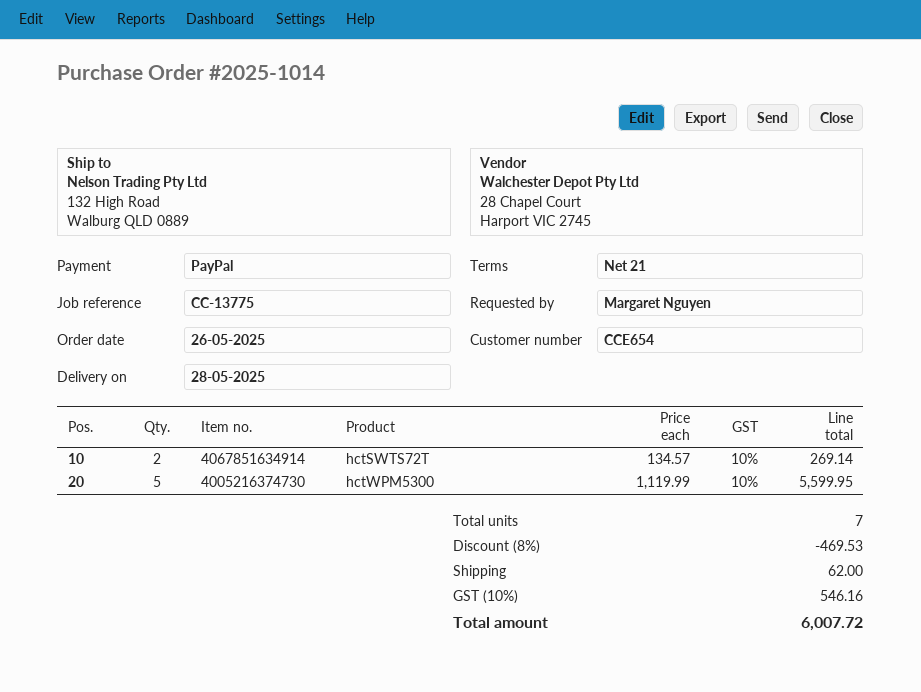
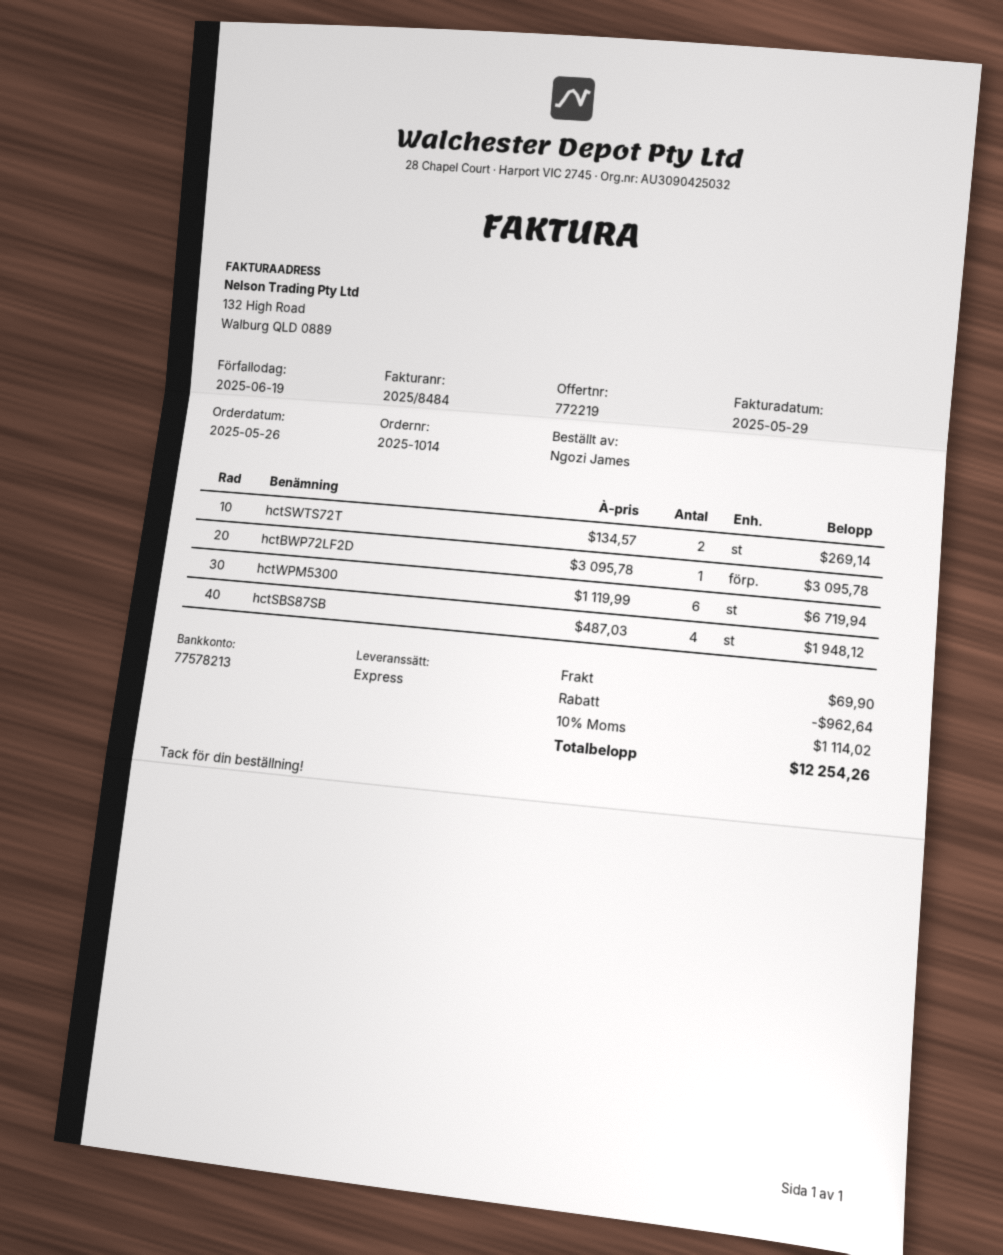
ordered by: Margaret Nguyen -> Ngozi James
hctWPM5300: 5 x 1119.99 = 5599.95 -> 6 x 1119.99 = 6719.94
hctBWP72LF2D: none -> 1 x 3095.78 = 3095.78
hctSBS87SB: none -> 4 x 487.03 = 1948.12
discount: 469.53 -> 962.64
shipping: 62.00 -> 69.90
tax: 10% = 546.16 -> 10% = 1114.02
total: 6007.72 -> 12254.26

